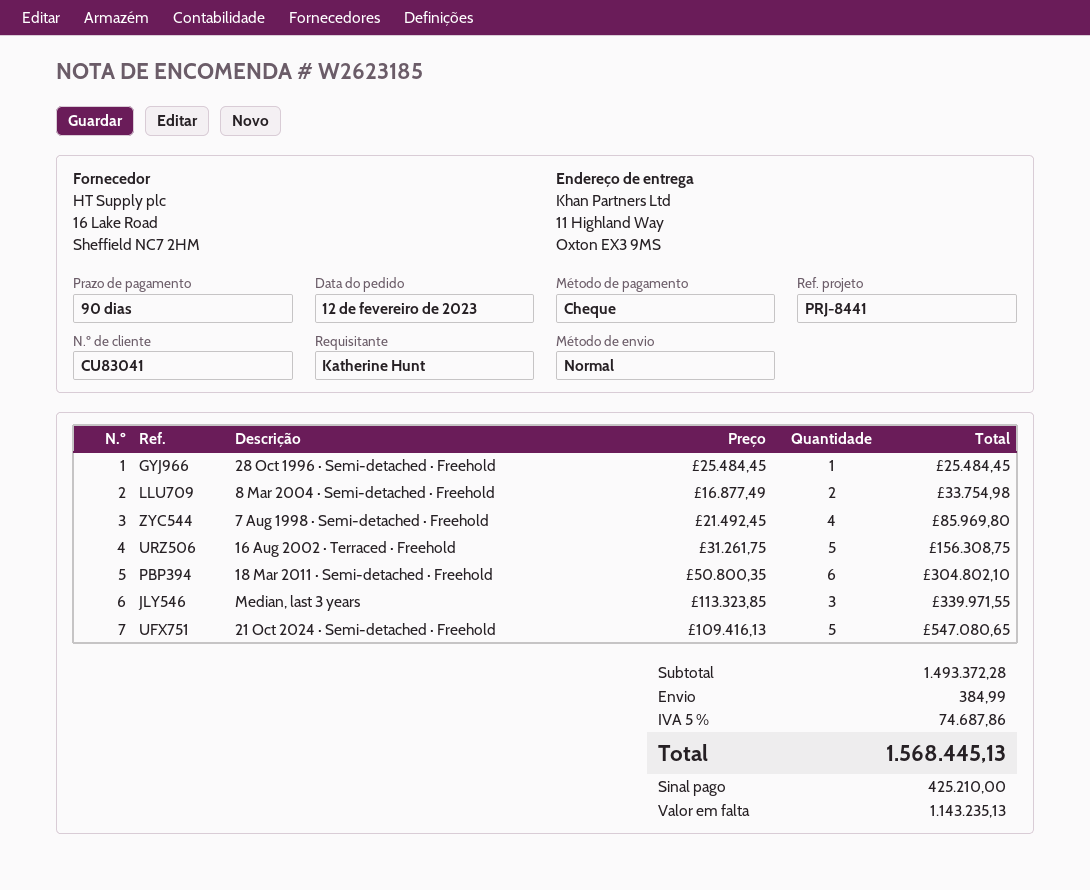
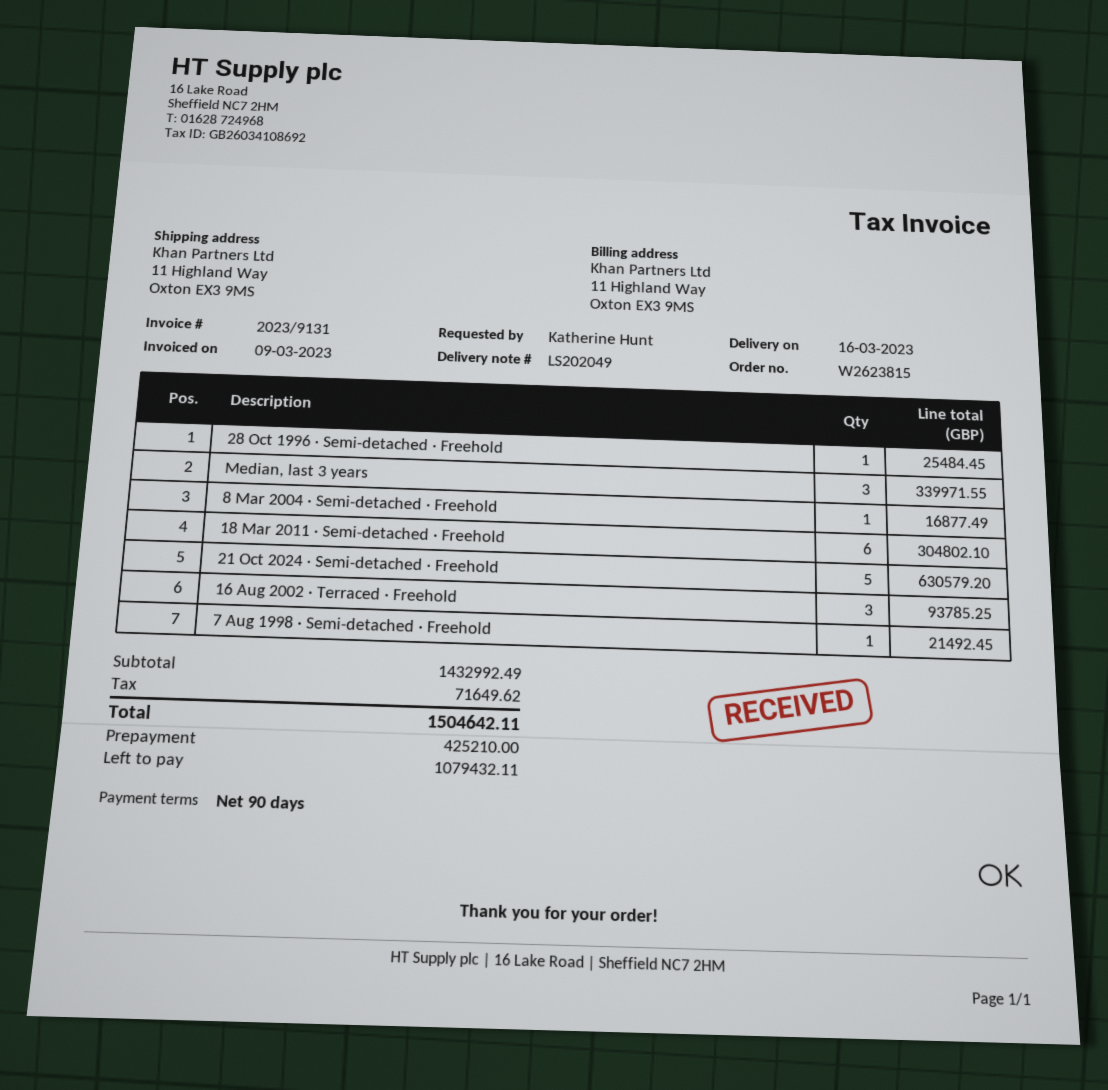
order number: W2623185 -> W2623815
8 Mar 2004 · Semi-detached · Freehold: 2 for 33754.98 -> 1 for 16877.49
7 Aug 1998 · Semi-detached · Freehold: 4 for 85969.80 -> 1 for 21492.45
16 Aug 2002 · Terraced · Freehold: 5 for 156308.75 -> 3 for 93785.25
21 Oct 2024 · Semi-detached · Freehold: 5 for 547080.65 -> 5 for 630579.20
subtotal: 1493372.28 -> 1432992.49
shipping: 384.99 -> none
tax: 74687.86 -> 71649.62
total: 1568445.13 -> 1504642.11
balance: 1143235.13 -> 1079432.11

